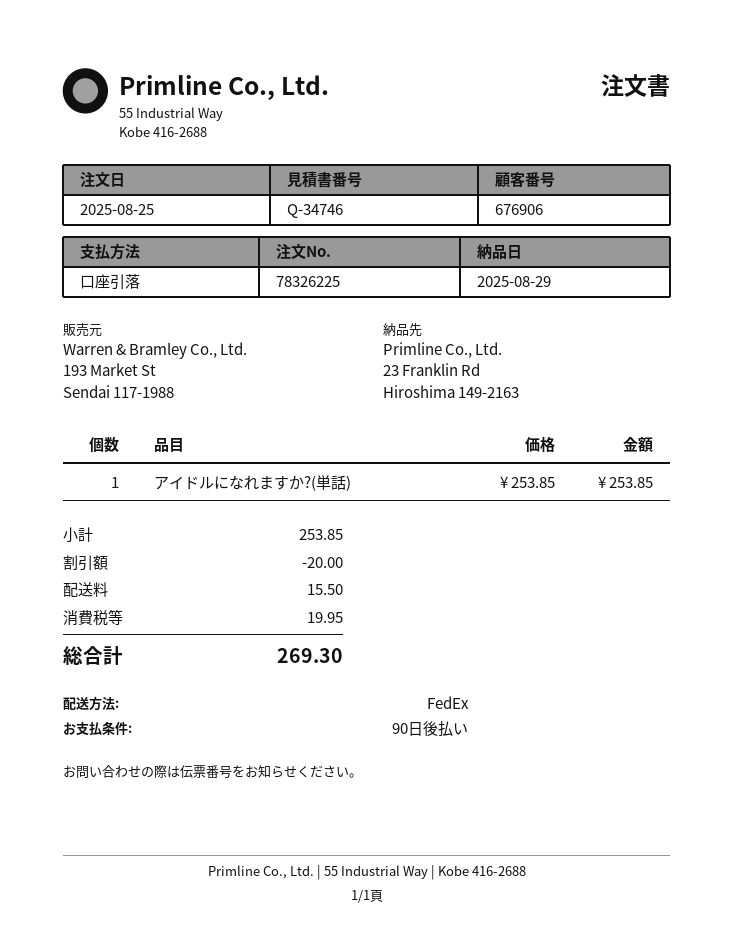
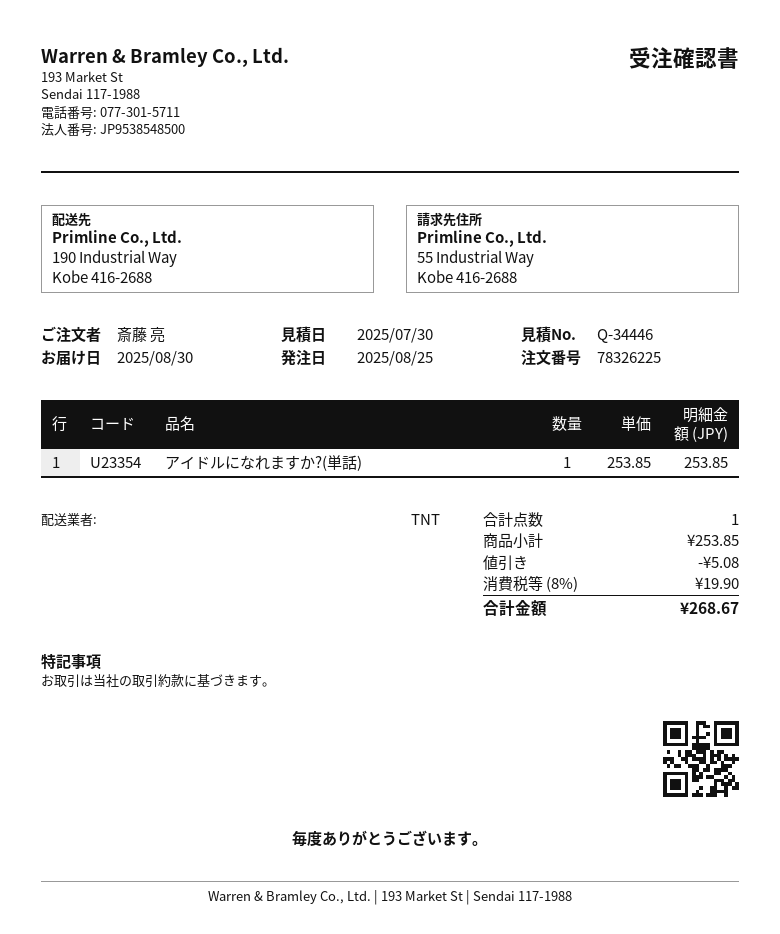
quote number: Q-34746 -> Q-34446
delivery date: 2025-08-29 -> 2025-08-30
shipping method: FedEx -> TNT
ship to: 23 Franklin Rd, Hiroshima 149-2163 -> 190 Industrial Way, Kobe 416-2688
discount: 20.00 -> 5.08
shipping: 15.50 -> none
tax: 19.95 -> 19.90
total: 269.30 -> 268.67

